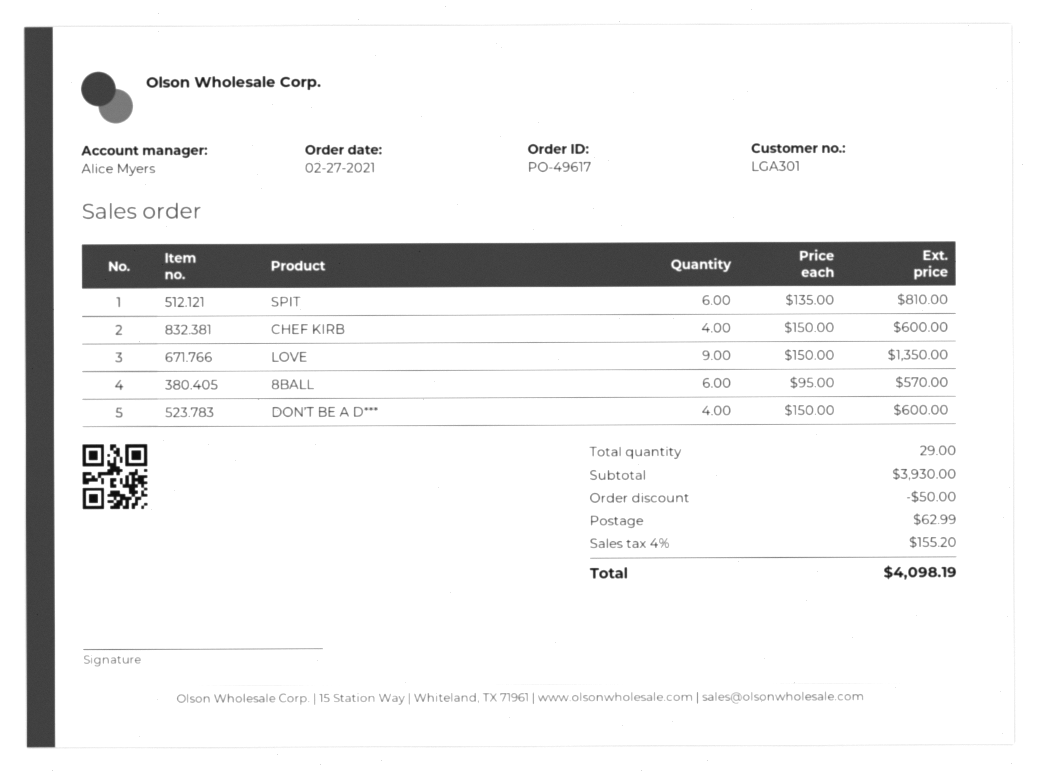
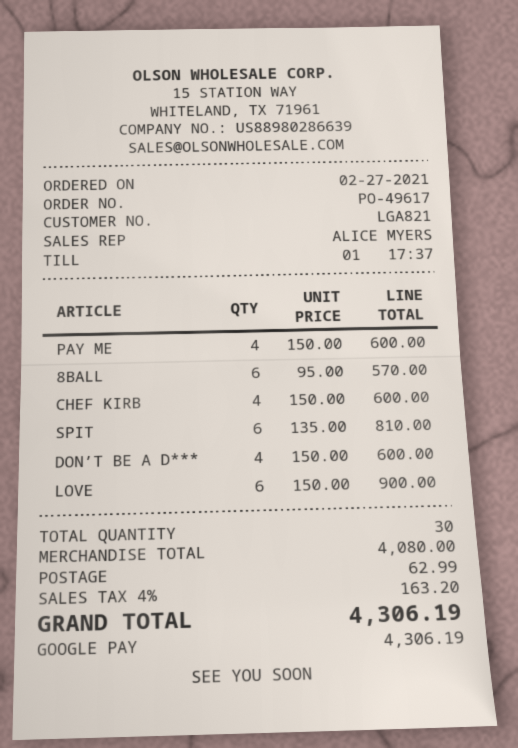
customer number: LGA301 -> LGA821
LOVE: 9 x 150.00 = 1350.00 -> 6 x 150.00 = 900.00
PAY ME: none -> 4 x 150.00 = 600.00
total quantity: 29 -> 30
subtotal: 3930.00 -> 4080.00
discount: 50.00 -> none
tax: 4% = 155.20 -> 4% = 163.20
total: 4098.19 -> 4306.19

